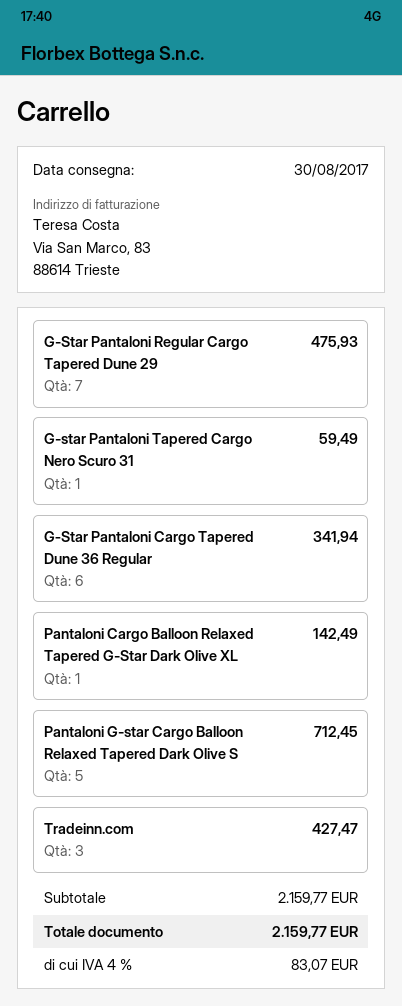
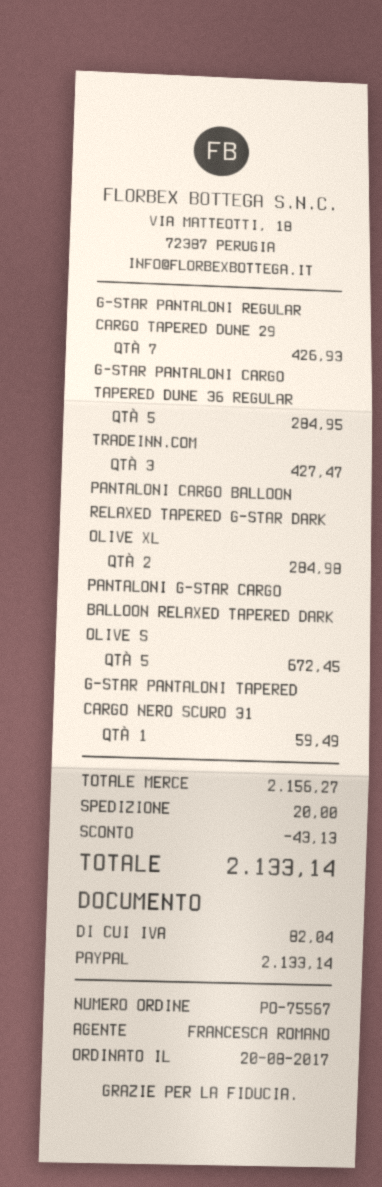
G-Star Pantaloni Regular Cargo Tapered Dune 29: 7 for 475.93 -> 7 for 426.93
G‑Star Pantaloni Cargo Tapered Dune 36 Regular: 6 for 341.94 -> 5 for 284.95
Pantaloni Cargo Balloon Relaxed Tapered G-Star Dark Olive XL: 1 for 142.49 -> 2 for 284.98
Pantaloni G-star Cargo Balloon Relaxed Tapered Dark Olive S: 5 for 712.45 -> 5 for 672.45
subtotal: 2159.77 -> 2156.27
discount: none -> 43.13
shipping: none -> 20.00
tax: 83.07 -> 82.04
total: 2159.77 -> 2133.14

